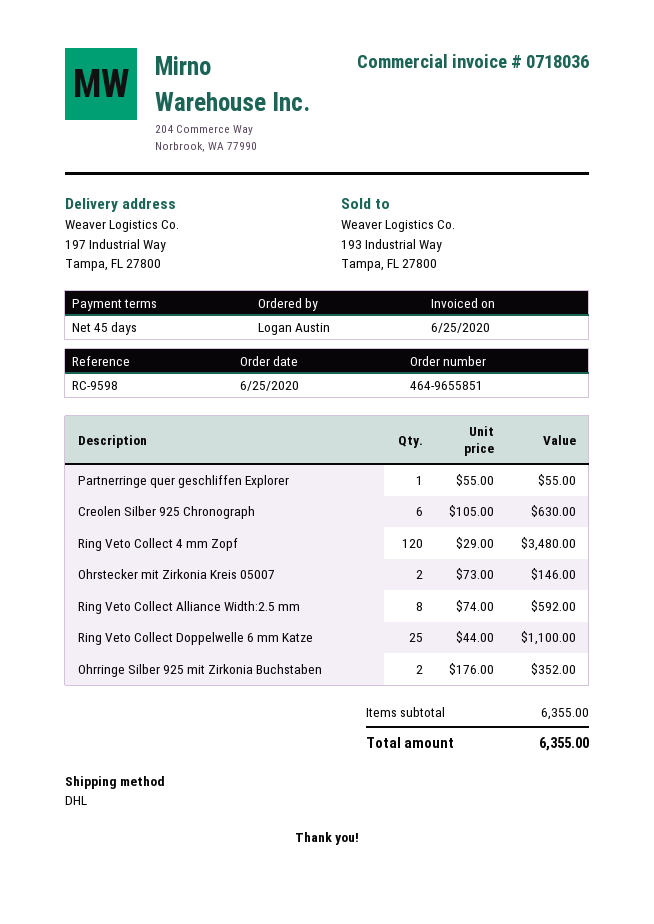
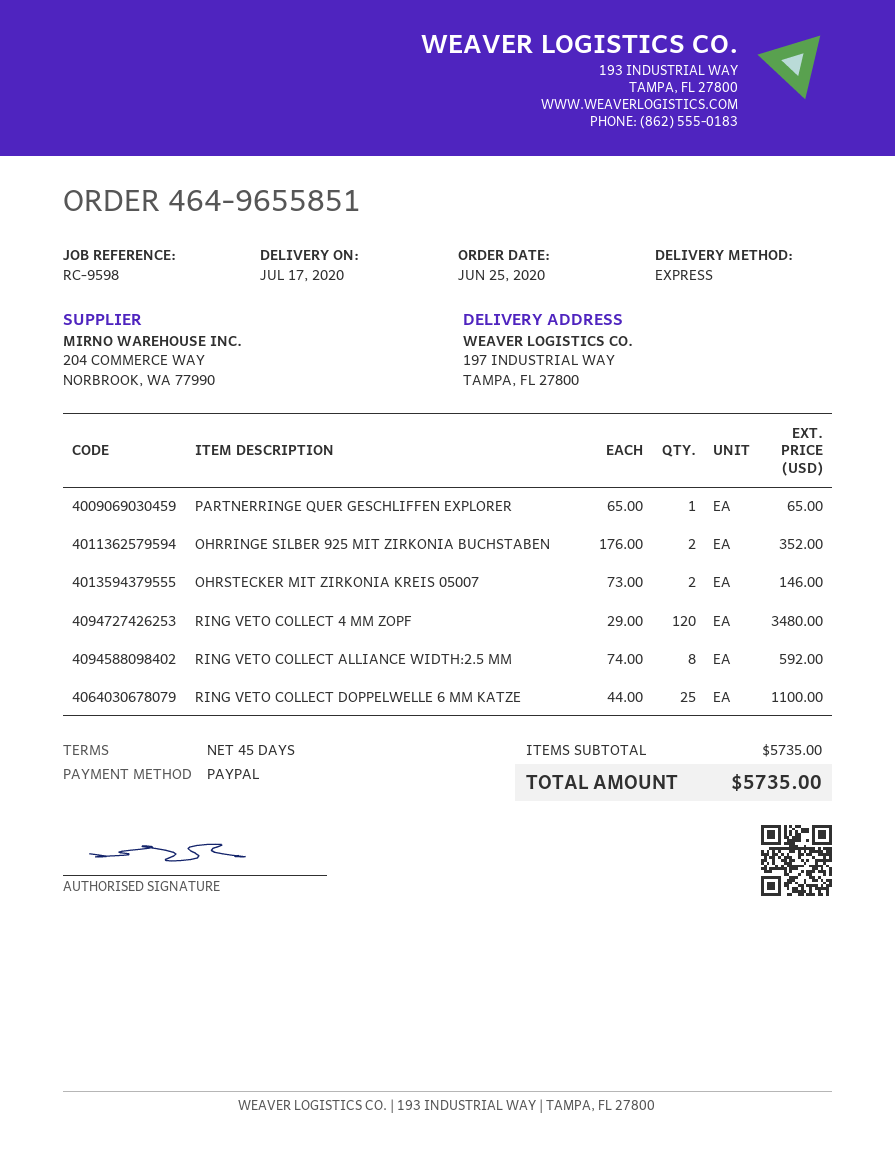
shipping method: DHL -> express
Partnerringe quer geschliffen Explorer: 1 x 55.00 = 55.00 -> 1 x 65.00 = 65.00
Creolen Silber 925 Chronograph: 6 x 105.00 = 630.00 -> none
subtotal: 6355.00 -> 5735.00
total: 6355.00 -> 5735.00

